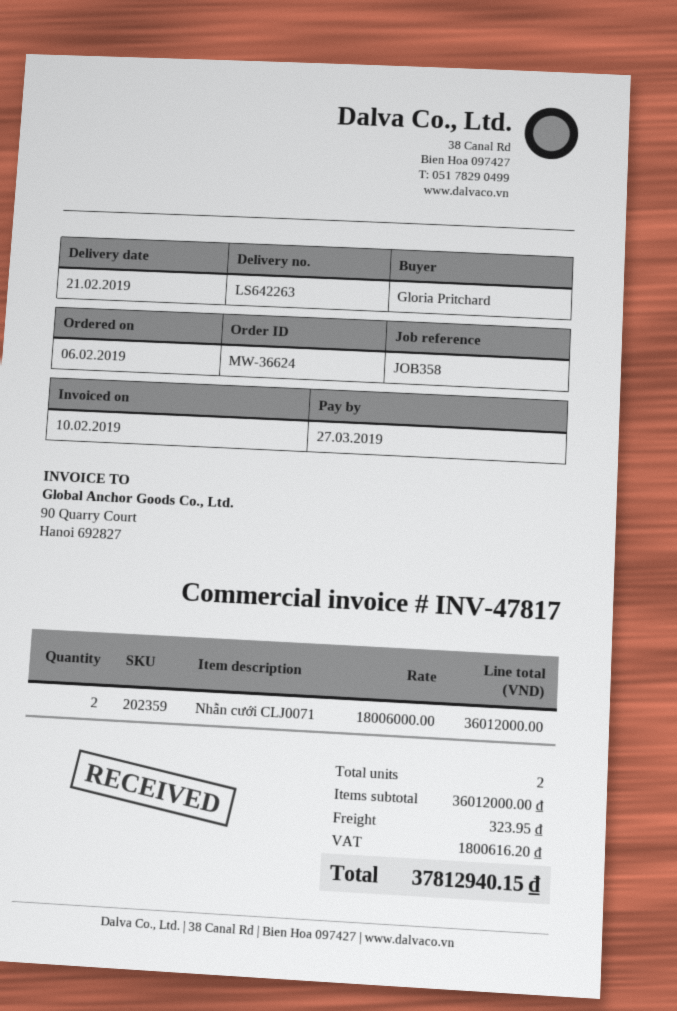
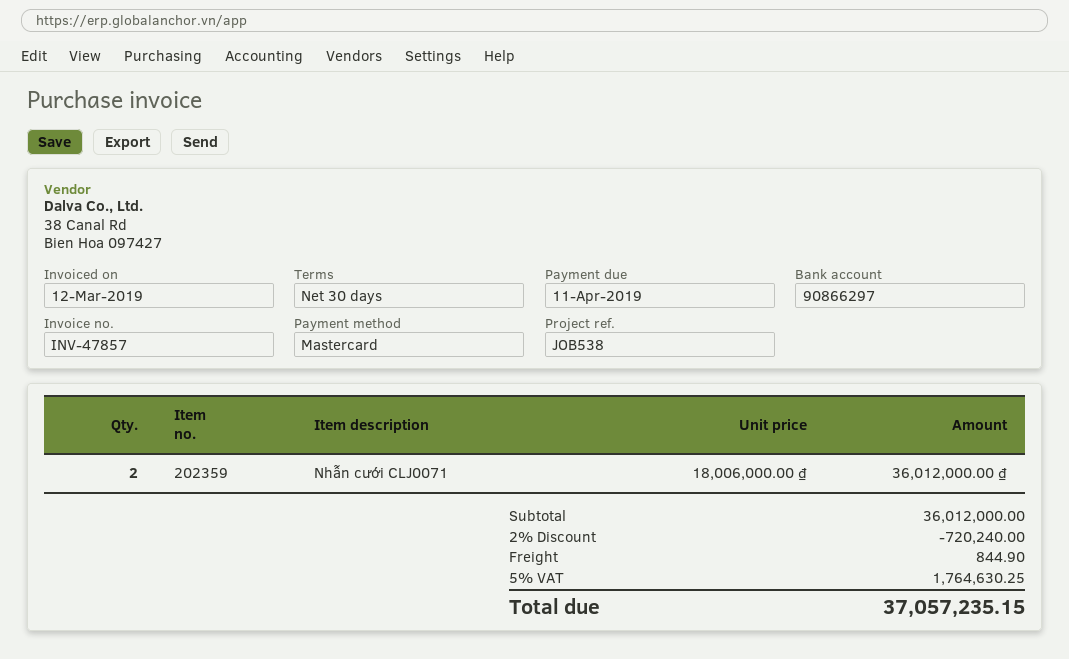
invoice number: INV-47817 -> INV-47857
invoice date: 2019-02-10 -> 2019-03-12
due date: 2019-03-27 -> 2019-04-11
reference: JOB358 -> JOB538
discount: none -> 2% = 720240.00
shipping: 323.95 -> 844.90
tax: 1800616.20 -> 1764630.25
total: 37812940.15 -> 37057235.15

